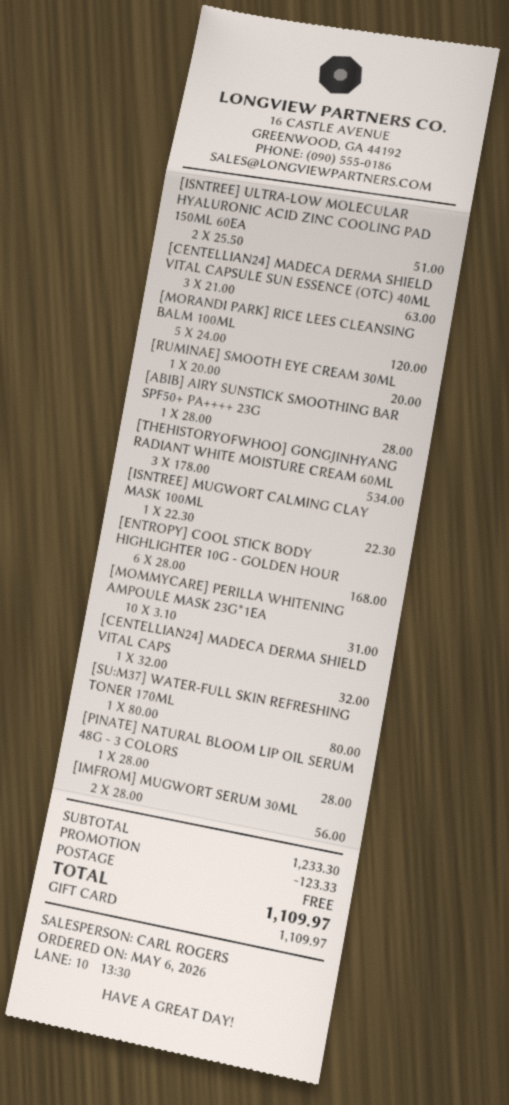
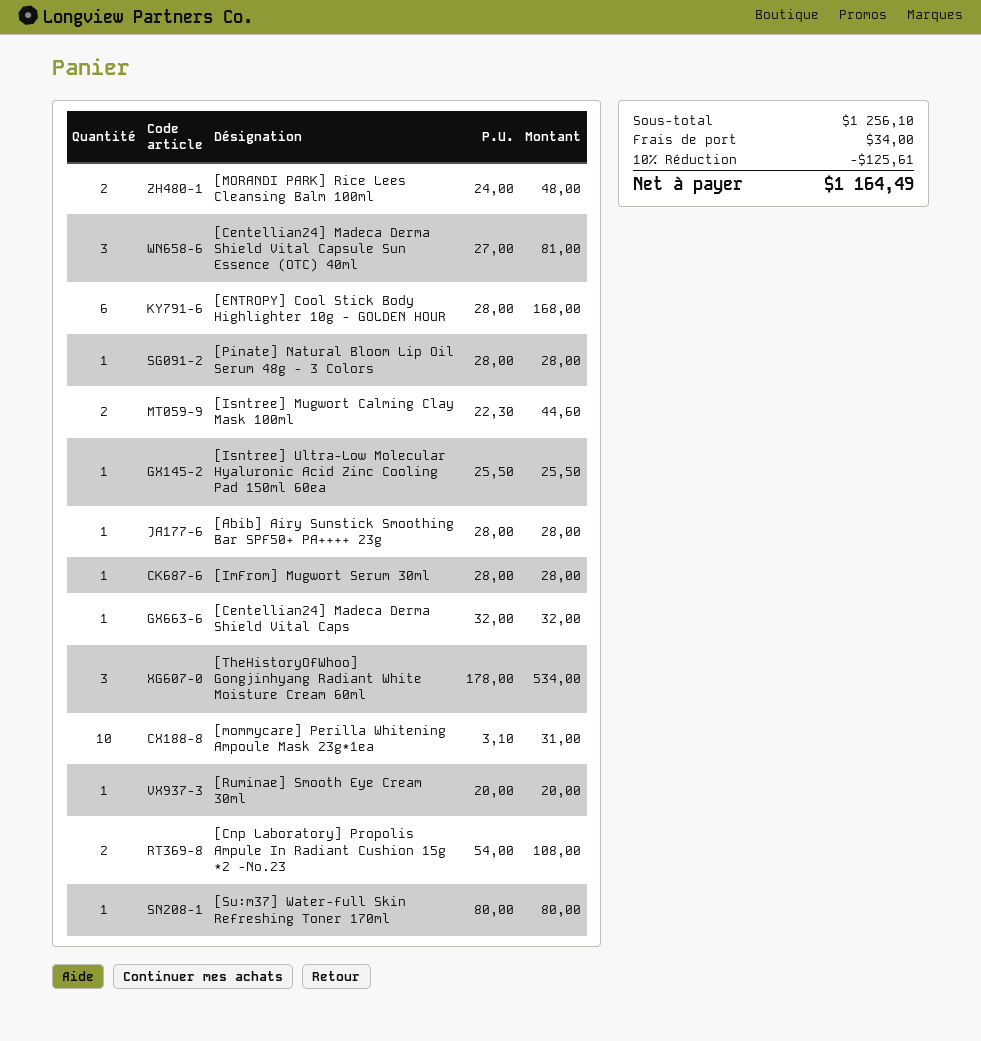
[ISNTREE] ULTRA-LOW MOLECULAR HYALURONIC ACID ZINC COOLING PAD 150ML 60EA: 2 x 25.50 = 51.00 -> 1 x 25.50 = 25.50
[CENTELLIAN24] MADECA DERMA SHIELD VITAL CAPSULE SUN ESSENCE (OTC) 40ML: 3 x 21.00 = 63.00 -> 3 x 27.00 = 81.00
[MORANDI PARK] RICE LEES CLEANSING BALM 100ML: 5 x 24.00 = 120.00 -> 2 x 24.00 = 48.00
[ISNTREE] MUGWORT CALMING CLAY MASK 100ML: 1 x 22.30 = 22.30 -> 2 x 22.30 = 44.60
[IMFROM] MUGWORT SERUM 30ML: 2 x 28.00 = 56.00 -> 1 x 28.00 = 28.00
[Cnp Laboratory] Propolis Ampule In Radiant Cushion 15g *2 -No.23: none -> 2 x 54.00 = 108.00
subtotal: 1233.30 -> 1256.10
discount: 123.33 -> 125.61
shipping: 0.00 -> 34.00
total: 1109.97 -> 1164.49

